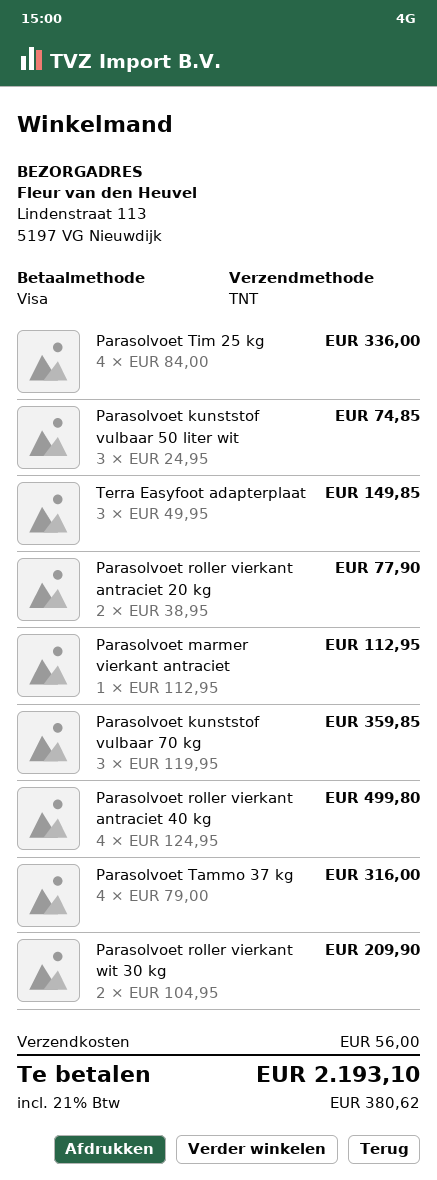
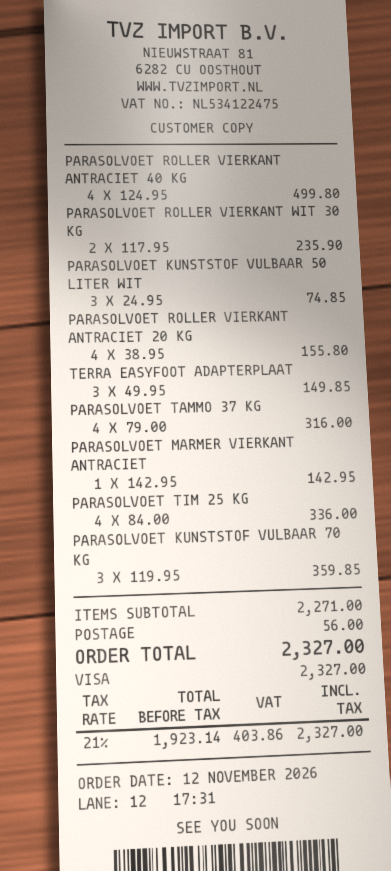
Parasolvoet roller vierkant antraciet 20 kg: 2 x 38.95 = 77.90 -> 4 x 38.95 = 155.80
Parasolvoet marmer vierkant antraciet: 1 x 112.95 = 112.95 -> 1 x 142.95 = 142.95
Parasolvoet roller vierkant wit 30 kg: 2 x 104.95 = 209.90 -> 2 x 117.95 = 235.90
tax: 21% = 380.62 -> 21% = 403.86
total: 2193.10 -> 2327.00

